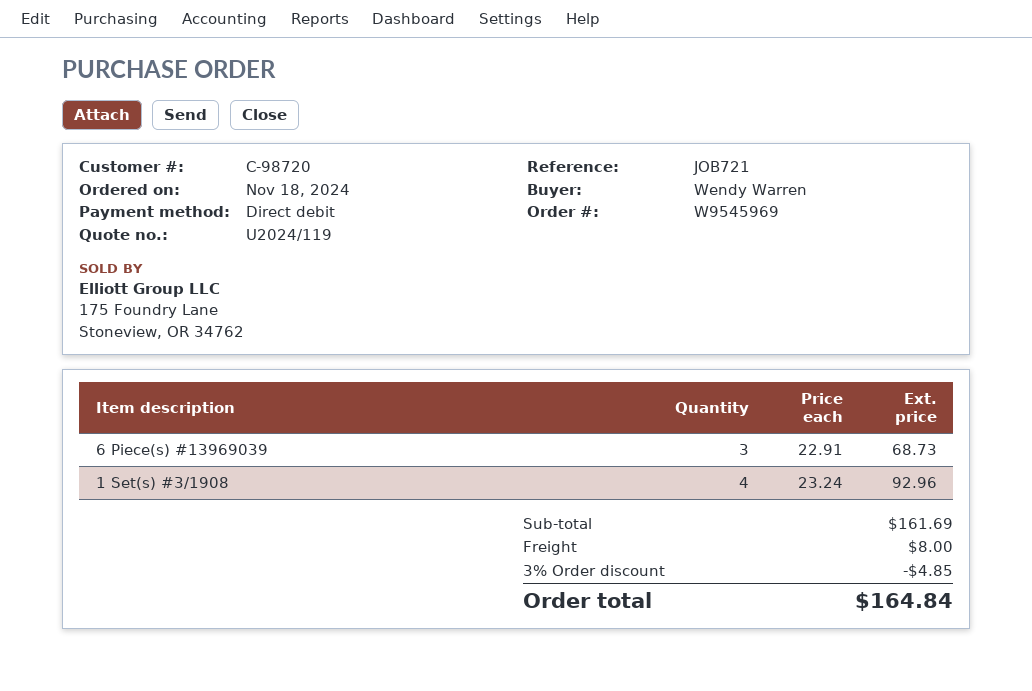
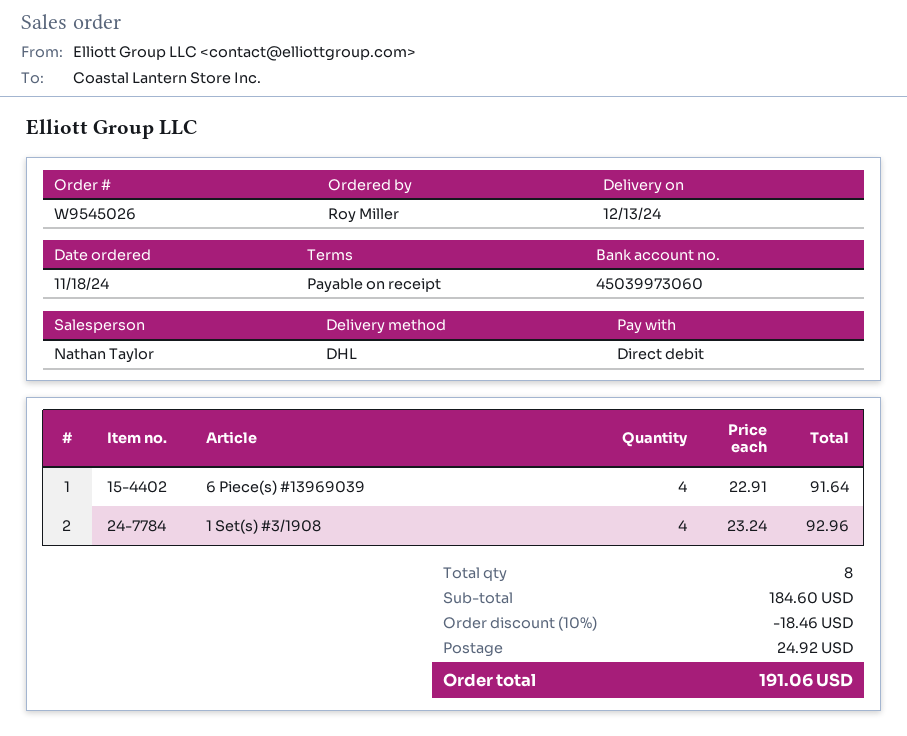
order number: W9545969 -> W9545026
ordered by: Wendy Warren -> Roy Miller
6 Piece(s) #13969039: 3 x 22.91 = 68.73 -> 4 x 22.91 = 91.64
subtotal: 161.69 -> 184.60
discount: 3% = 4.85 -> 10% = 18.46
shipping: 8.00 -> 24.92
total: 164.84 -> 191.06

